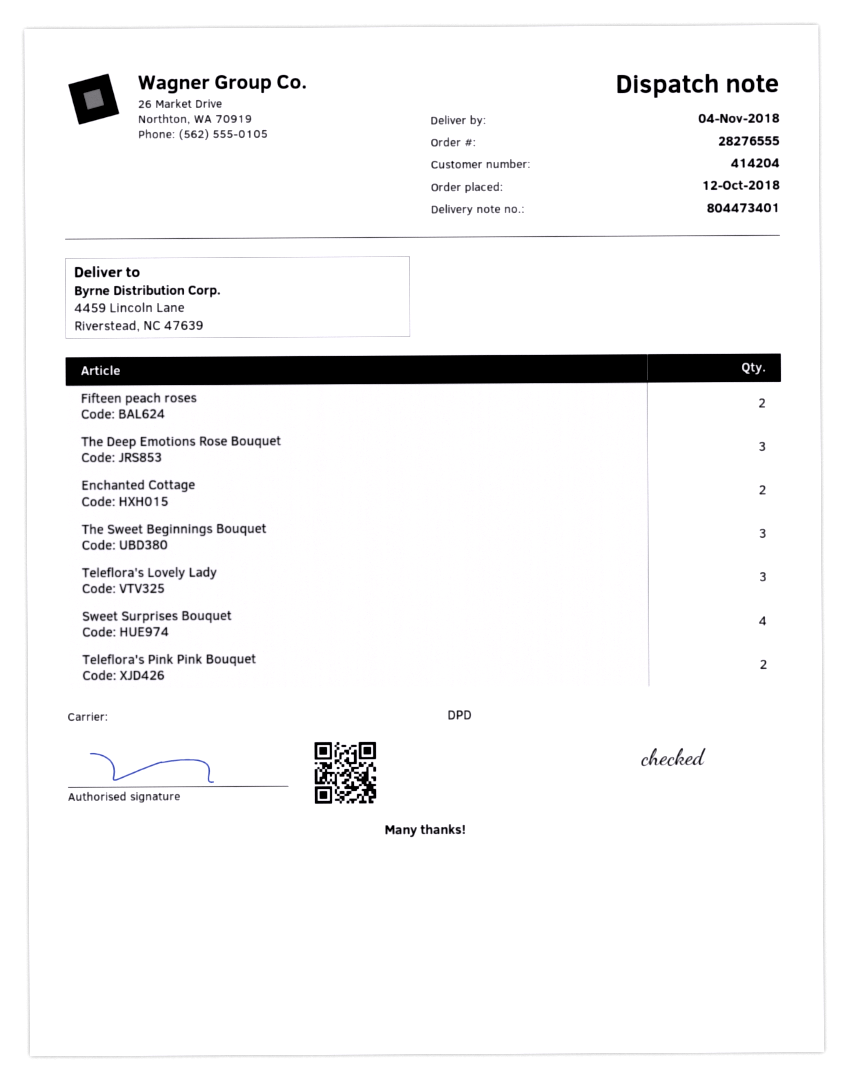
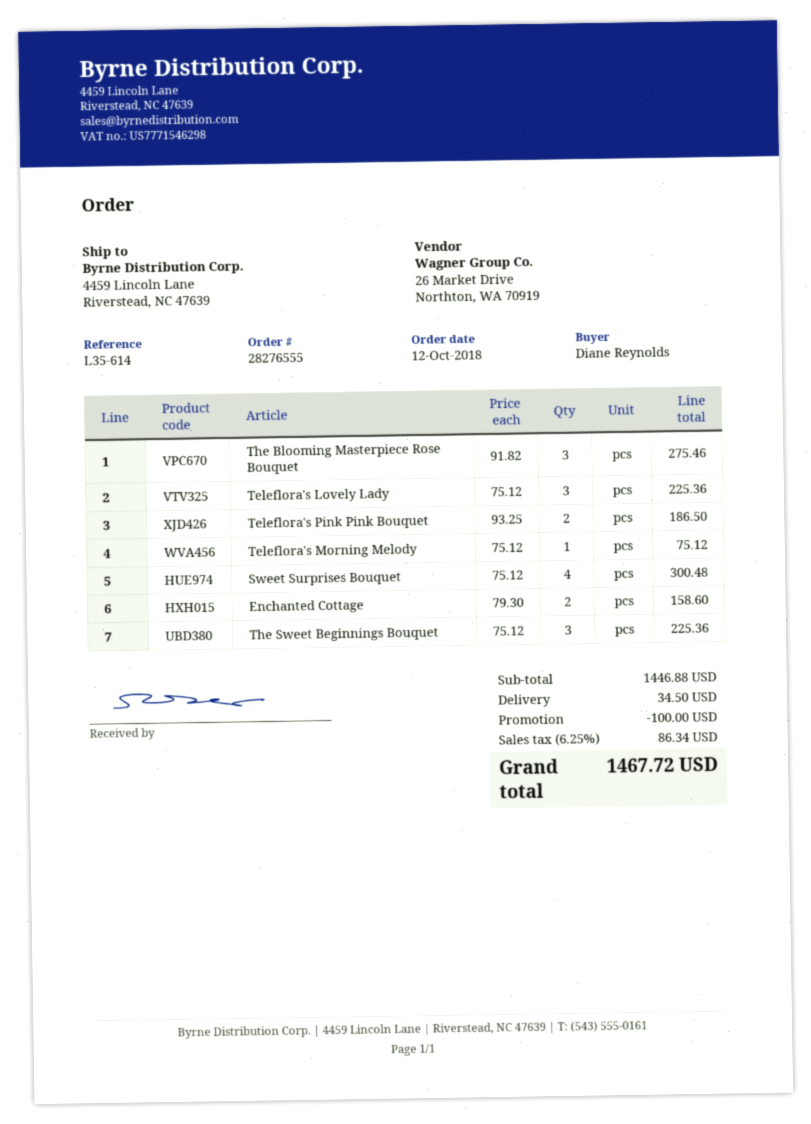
Fifteen peach roses: 2 -> none
The Deep Emotions Rose Bouquet: 3 -> none
The Blooming Masterpiece Rose Bouquet: none -> 3
Teleflora's Morning Melody: none -> 1

